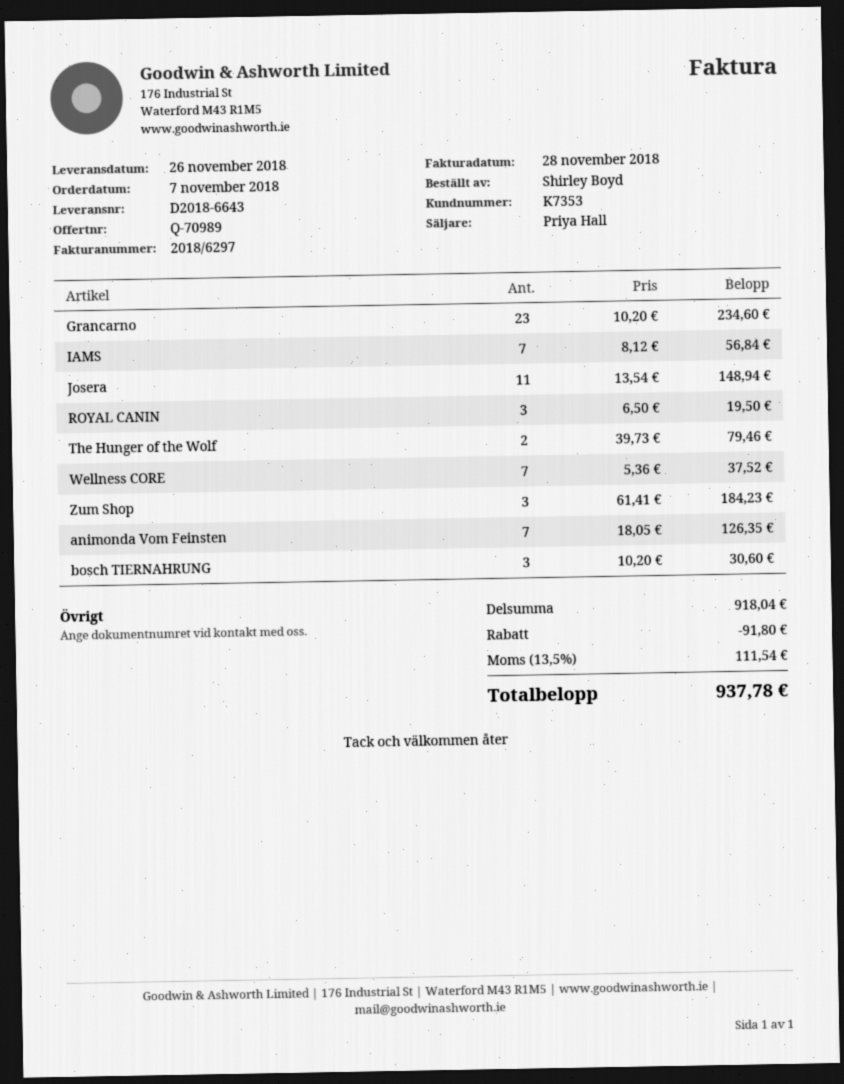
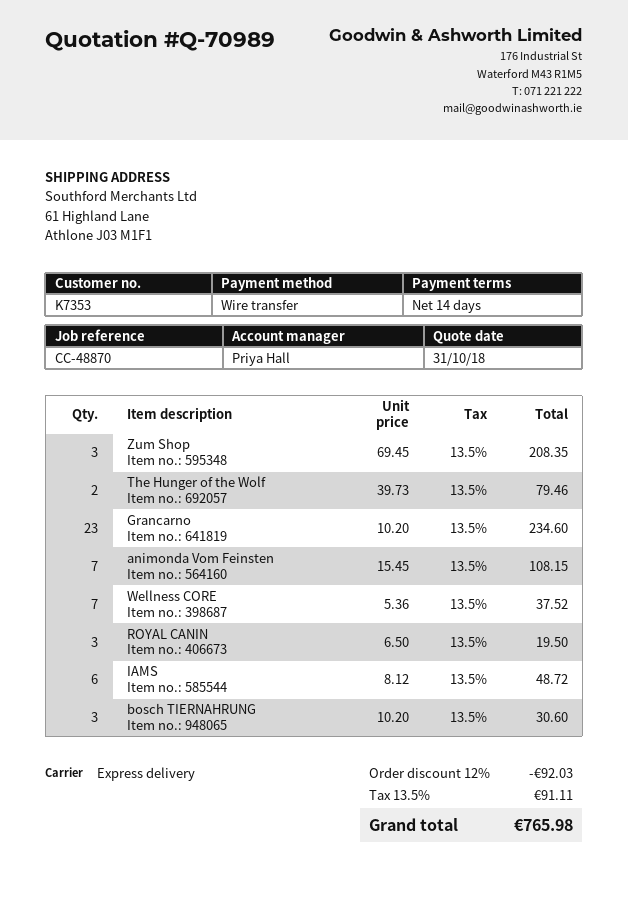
IAMS: 7 x 8.12 = 56.84 -> 6 x 8.12 = 48.72
Josera: 11 x 13.54 = 148.94 -> none
Zum Shop: 3 x 61.41 = 184.23 -> 3 x 69.45 = 208.35
animonda Vom Feinsten: 7 x 18.05 = 126.35 -> 7 x 15.45 = 108.15
discount: 91.80 -> 92.03
tax: 13.5% = 111.54 -> 13.5% = 91.11
total: 937.78 -> 765.98

